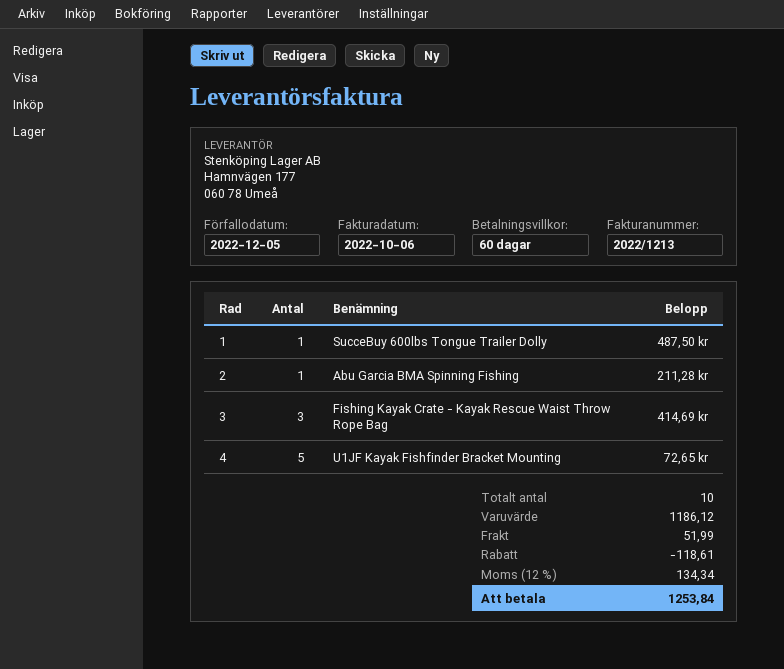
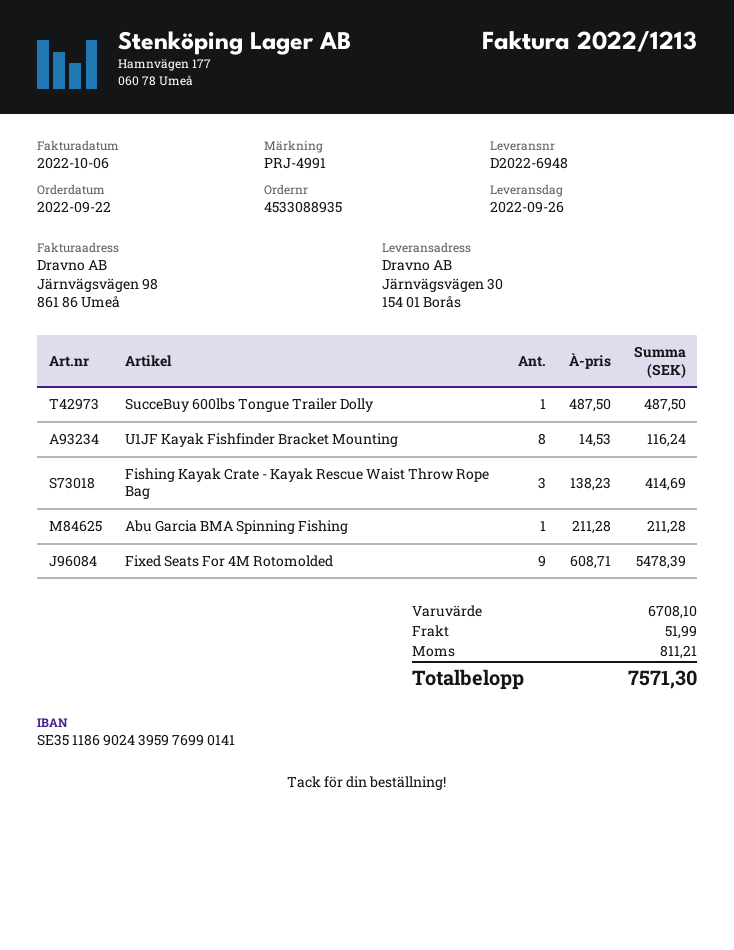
U1JF Kayak Fishfinder Bracket Mounting: 5 for 72.65 -> 8 for 116.24
Fixed Seats For 4M Rotomolded: none -> 9 for 5478.39
subtotal: 1186.12 -> 6708.10
discount: 118.61 -> none
tax: 134.34 -> 811.21
total: 1253.84 -> 7571.30

